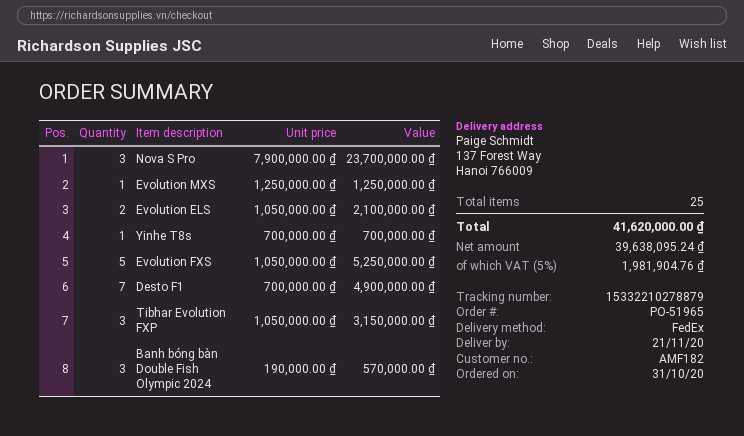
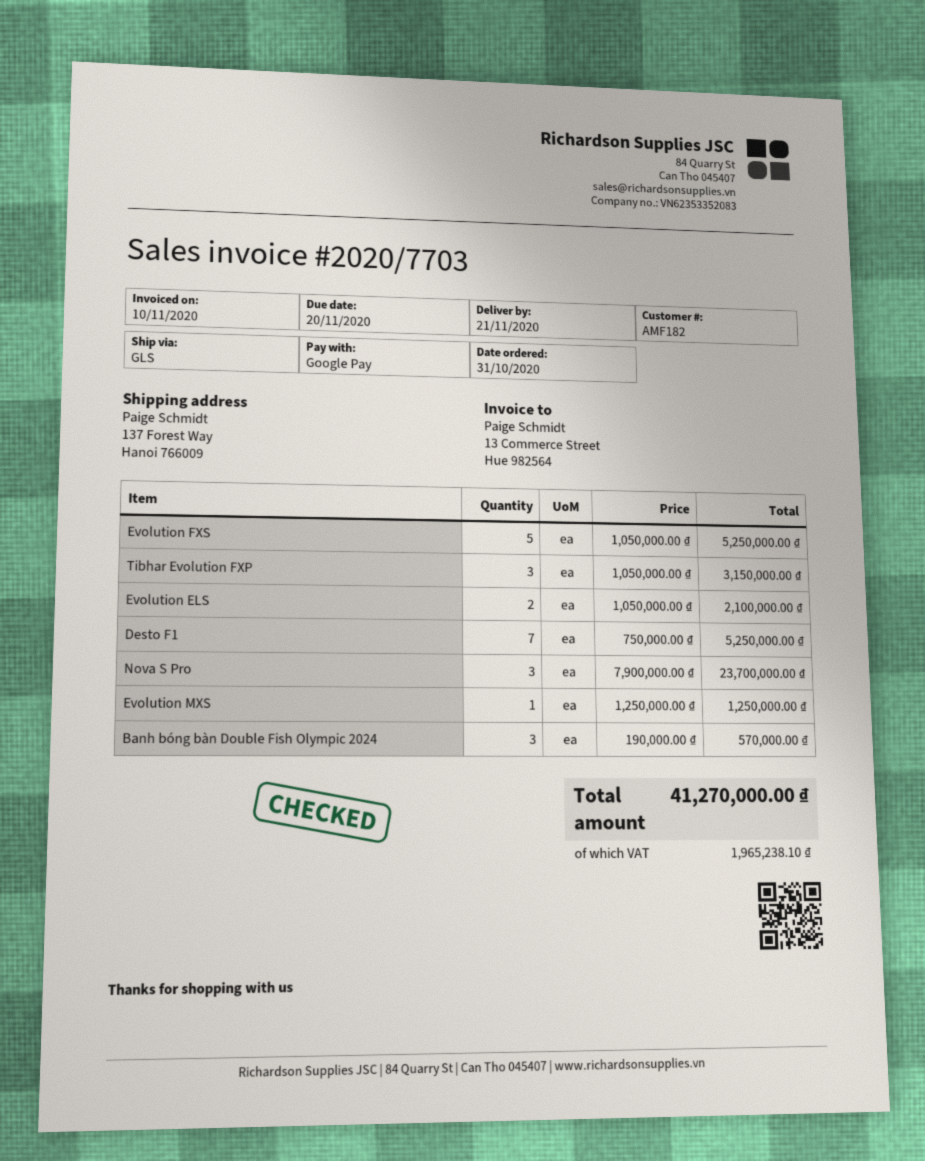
shipping method: FedEx -> GLS
Yinhe T8s: 1 x 700000.00 = 700000.00 -> none
Desto F1: 7 x 700000.00 = 4900000.00 -> 7 x 750000.00 = 5250000.00
tax: 1981904.76 -> 1965238.10
total: 41620000.00 -> 41270000.00

